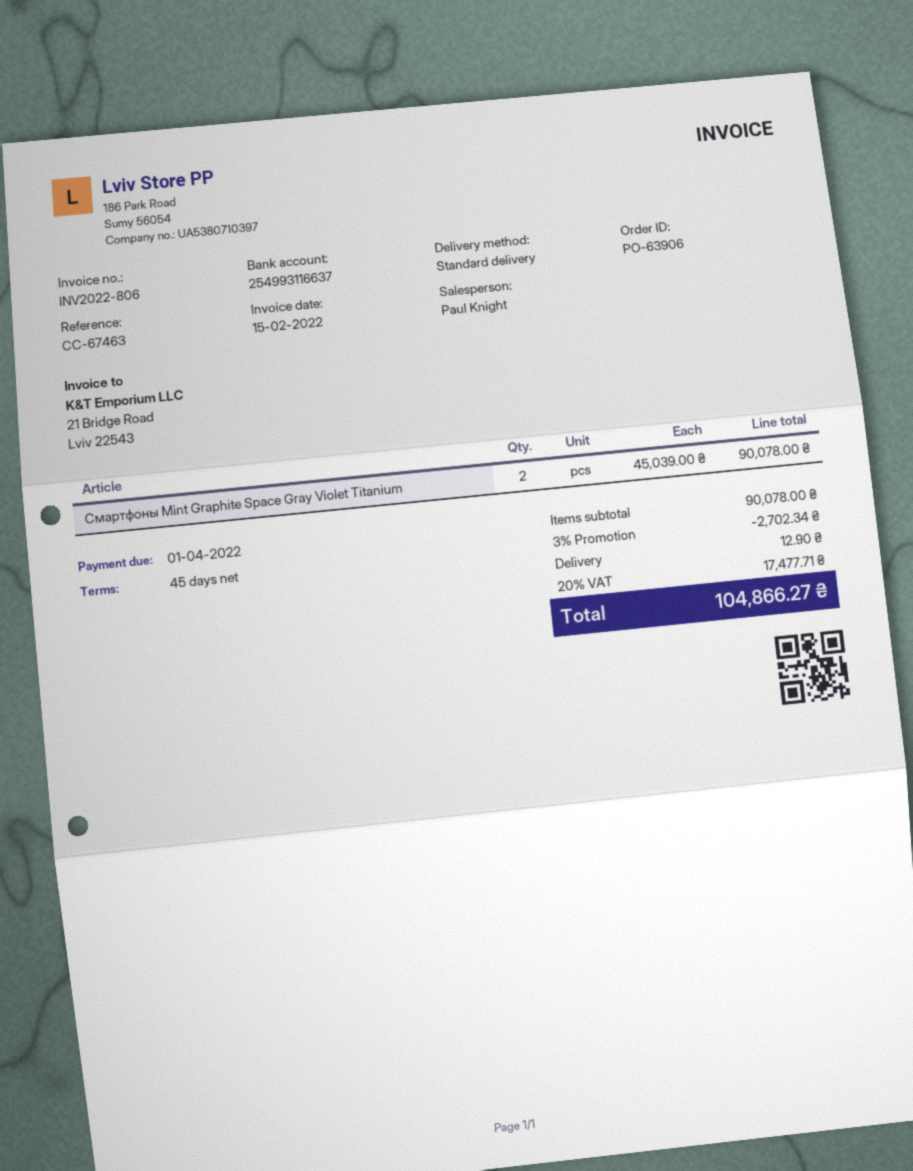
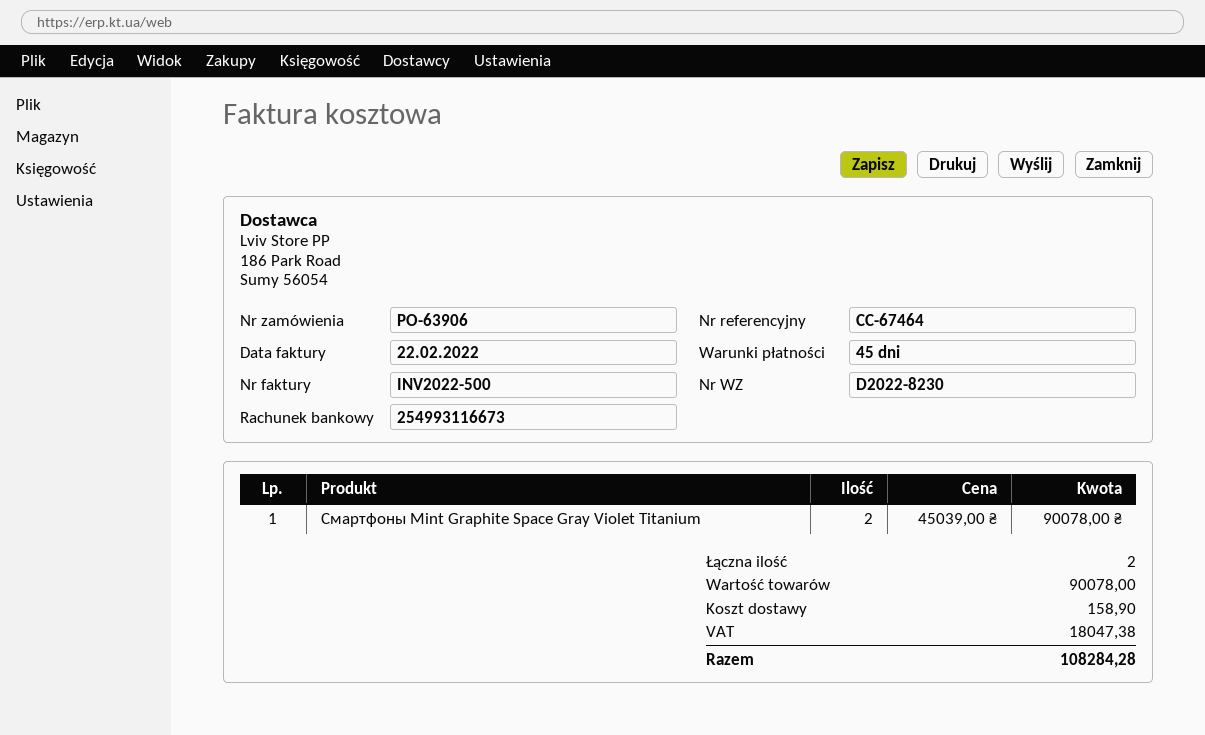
invoice number: INV2022-806 -> INV2022-500
invoice date: 2022-02-15 -> 2022-02-22
reference: CC-67463 -> CC-67464
bank account: 254993116637 -> 254993116673
discount: 3% = 2702.34 -> none
shipping: 12.90 -> 158.90
tax: 17477.71 -> 18047.38
total: 104866.27 -> 108284.28

